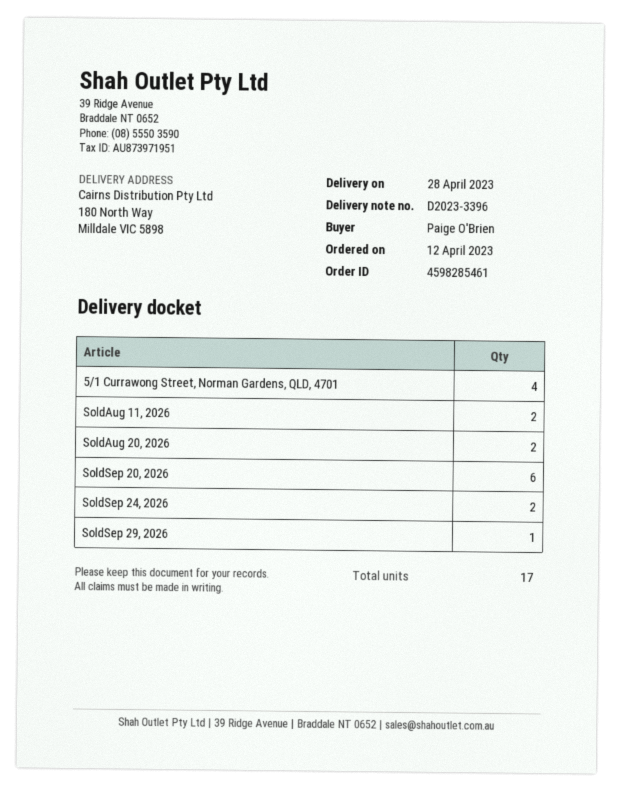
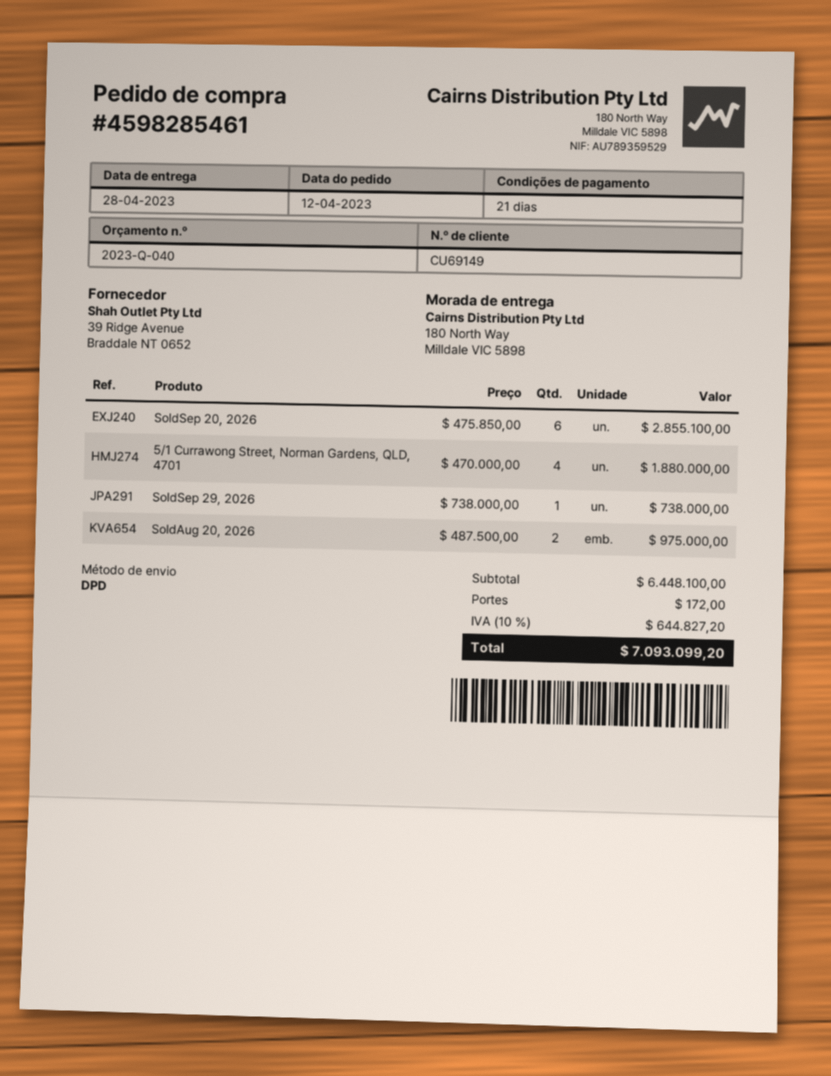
SoldAug 11, 2026: 2 -> none
SoldSep 24, 2026: 2 -> none

